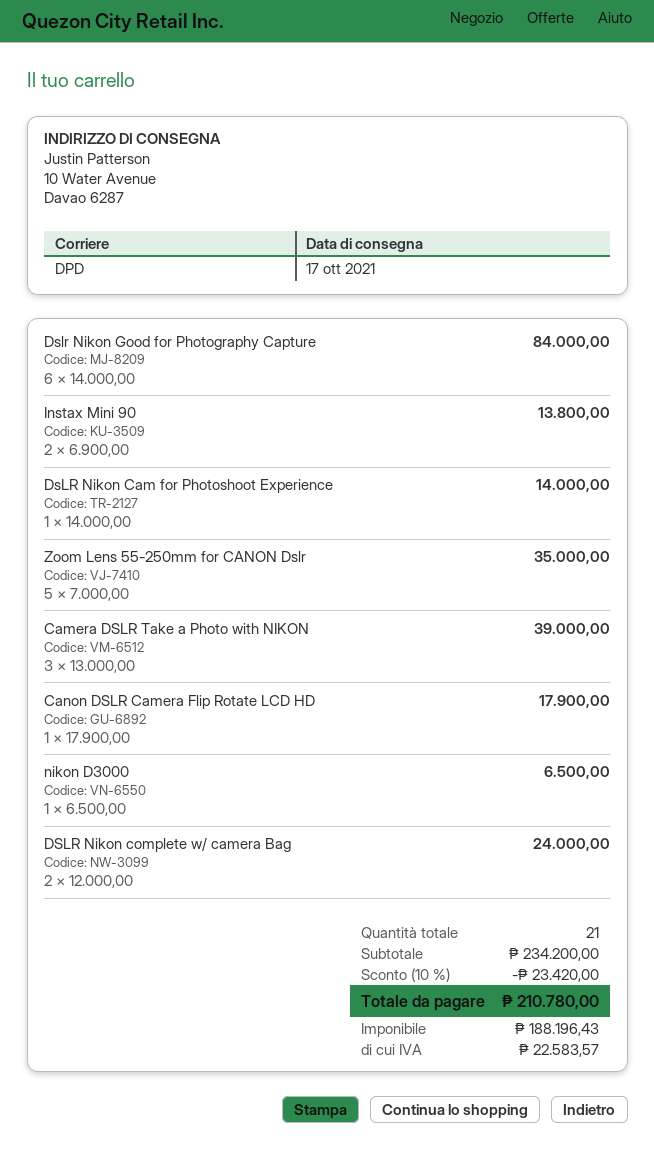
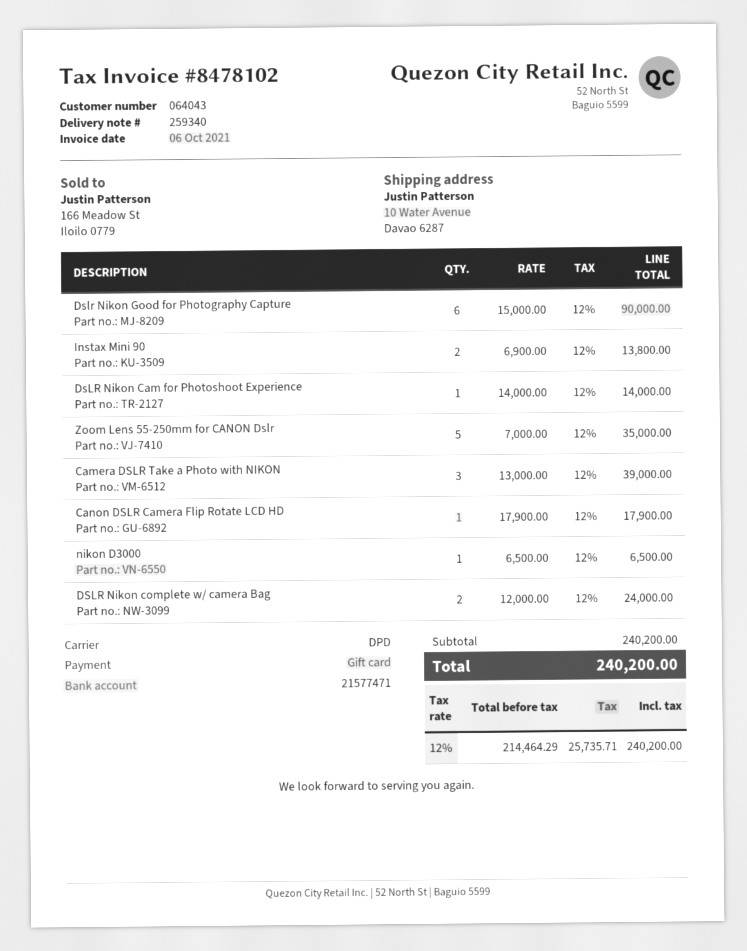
Dslr Nikon Good for Photography Capture: 6 x 14000.00 = 84000.00 -> 6 x 15000.00 = 90000.00
subtotal: 234200.00 -> 240200.00
discount: 10% = 23420.00 -> none
net: 188196.43 -> 214464.29
tax: 22583.57 -> 25735.71
total: 210780.00 -> 240200.00

